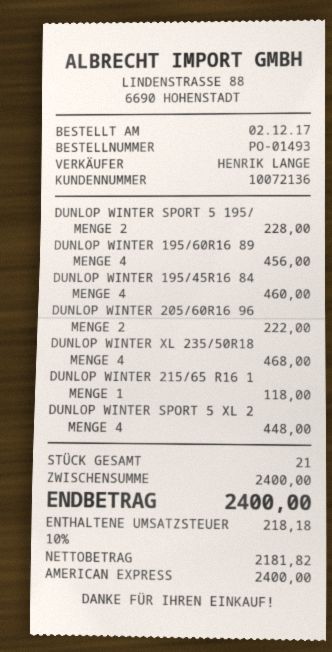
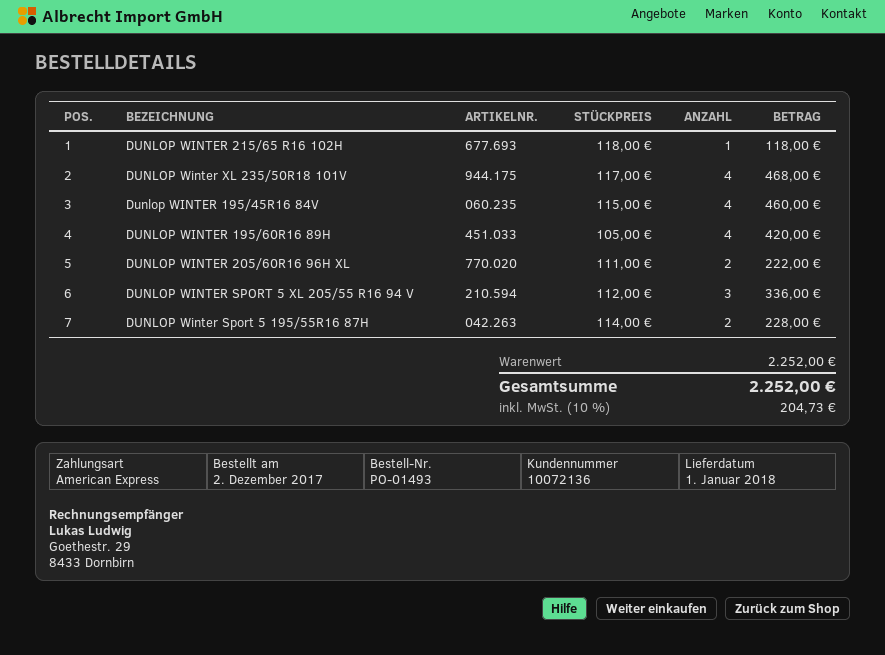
DUNLOP WINTER 195/60R16 89: 4 for 456.00 -> 4 for 420.00
DUNLOP WINTER SPORT 5 XL 2: 4 for 448.00 -> 3 for 336.00
subtotal: 2400.00 -> 2252.00
tax: 10% = 218.18 -> 10% = 204.73
total: 2400.00 -> 2252.00

